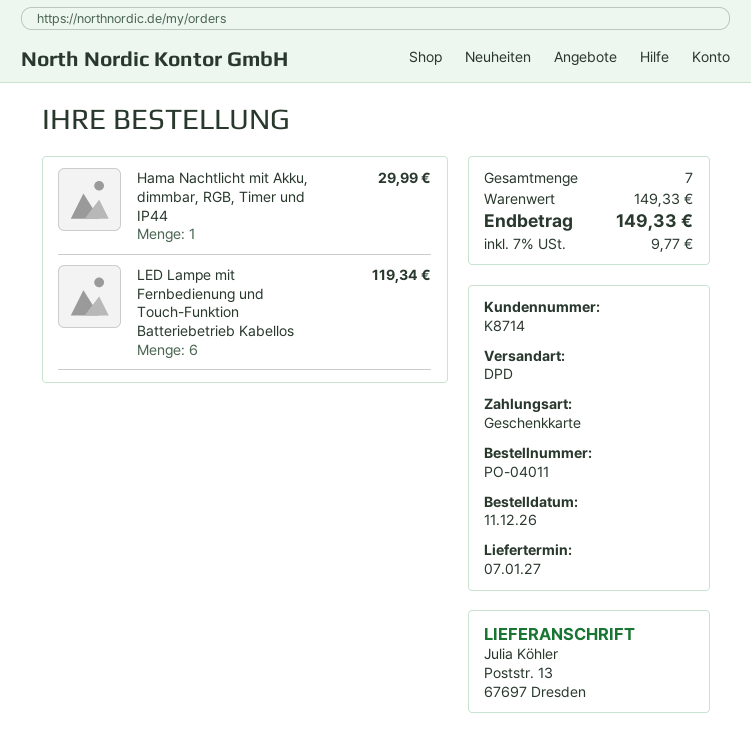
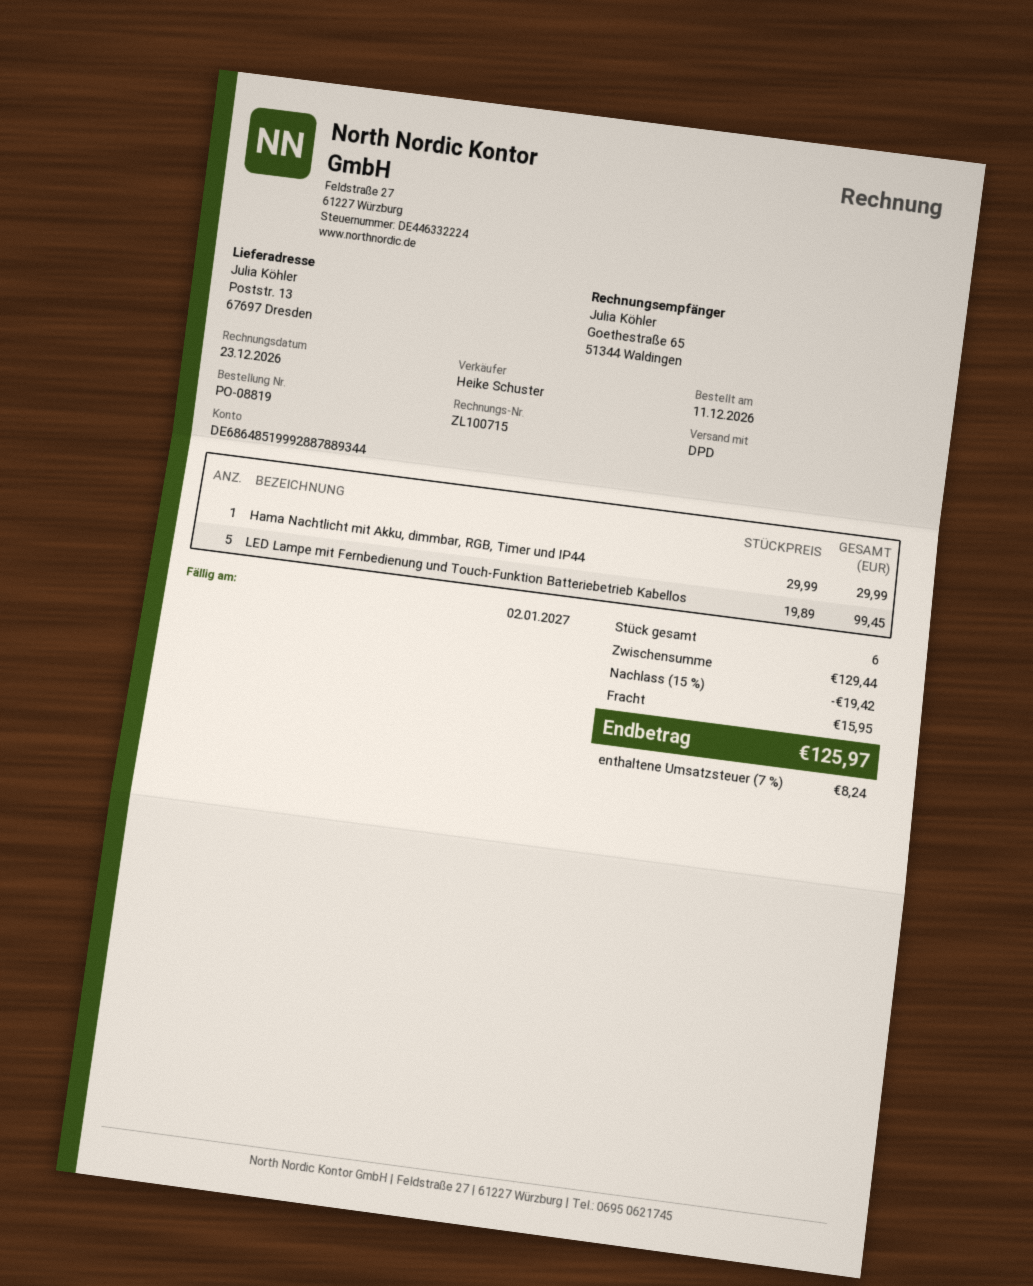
order number: PO-04011 -> PO-08819
LED Lampe mit Fernbedienung und Touch-Funktion Batteriebetrieb Kabellos: 6 for 119.34 -> 5 for 99.45
total quantity: 7 -> 6
subtotal: 149.33 -> 129.44
discount: none -> 15% = 19.42
shipping: none -> 15.95
tax: 7% = 9.77 -> 7% = 8.24
total: 149.33 -> 125.97

